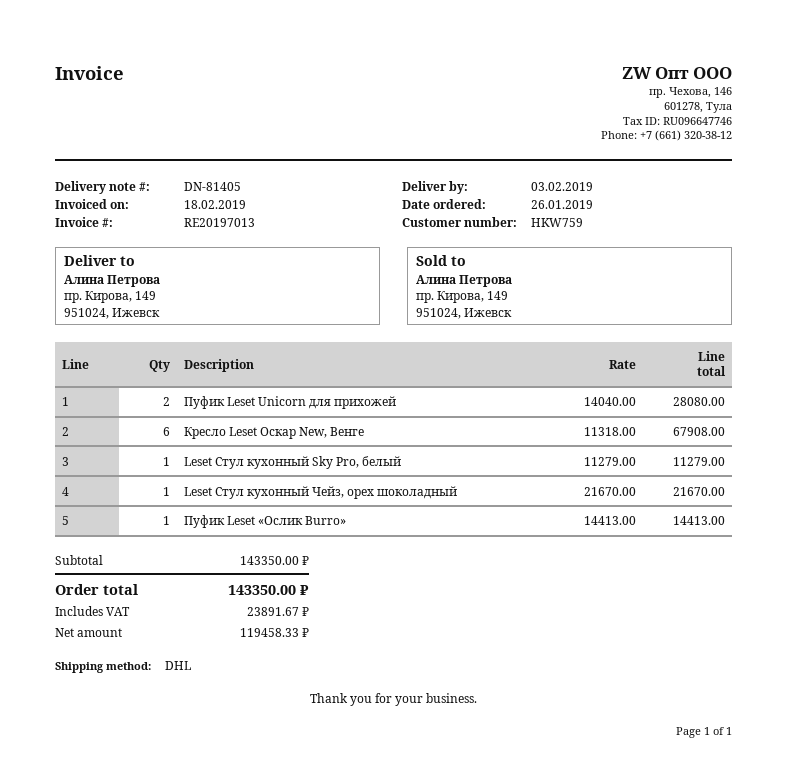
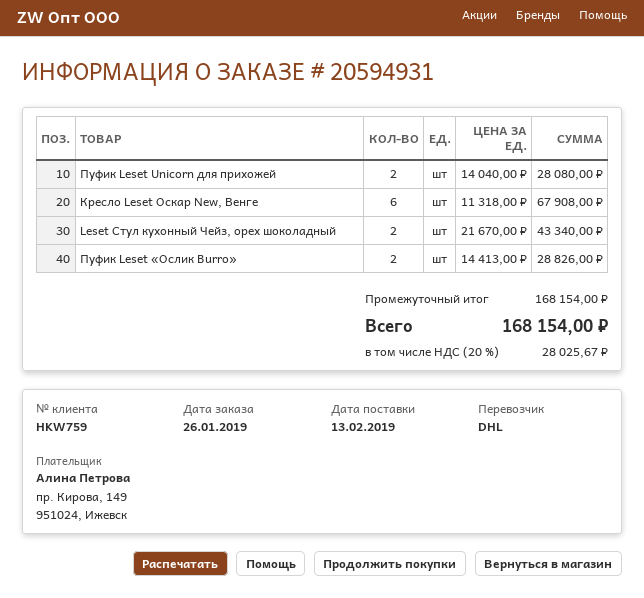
delivery date: 2019-02-03 -> 2019-02-13
Leset Стул кухонный Sky Pro, белый: 1 x 11279.00 = 11279.00 -> none
Leset Стул кухонный Чейз, орех шоколадный: 1 x 21670.00 = 21670.00 -> 2 x 21670.00 = 43340.00
Пуфик Leset «Ослик Burro»: 1 x 14413.00 = 14413.00 -> 2 x 14413.00 = 28826.00
subtotal: 143350.00 -> 168154.00
tax: 23891.67 -> 28025.67
total: 143350.00 -> 168154.00

